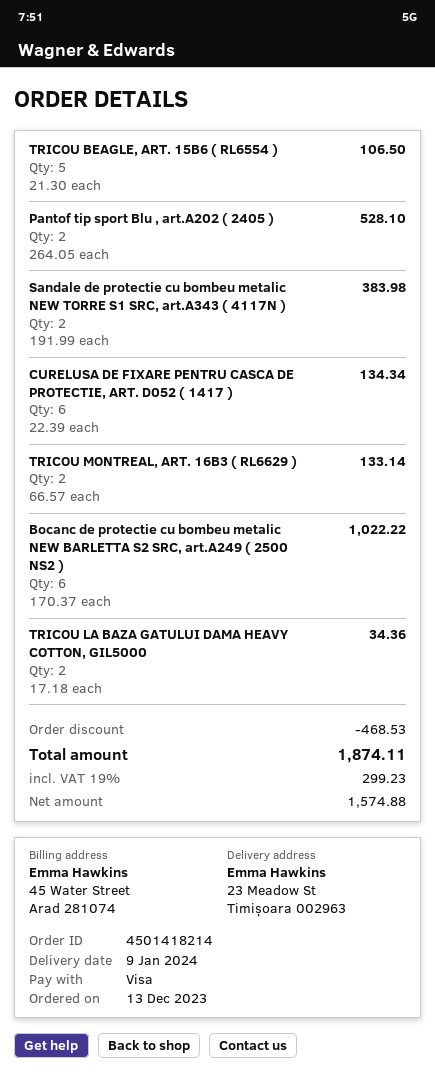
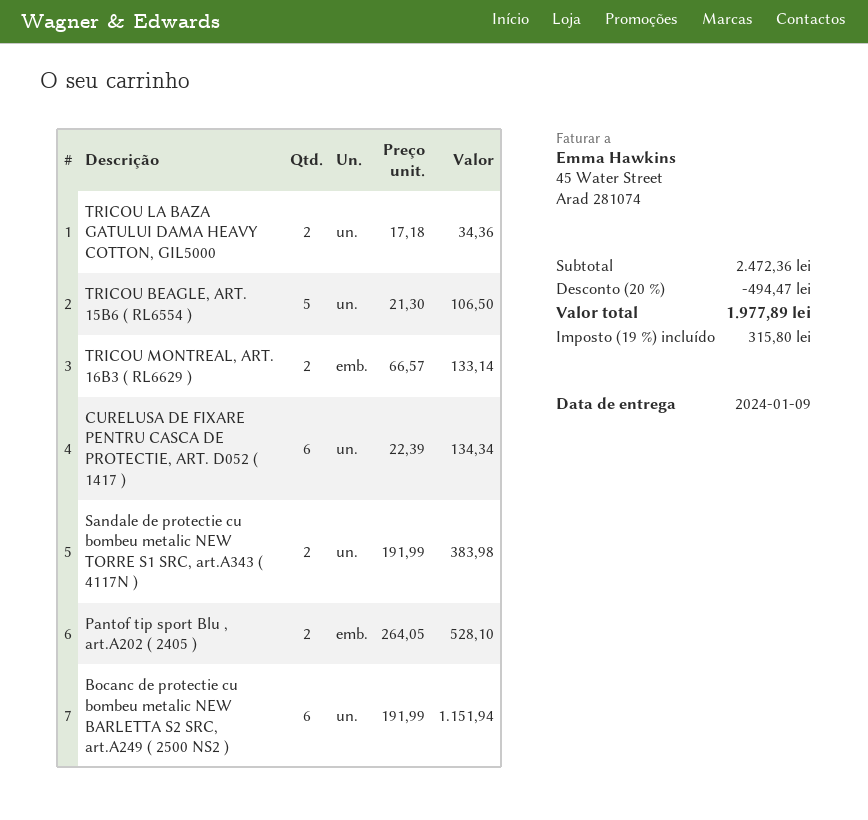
Bocanc de protectie cu bombeu metalic NEW BARLETTA S2 SRC, art.A249 ( 2500 NS2 ): 6 x 170.37 = 1022.22 -> 6 x 191.99 = 1151.94
discount: 468.53 -> 494.47
tax: 19% = 299.23 -> 19% = 315.80
total: 1874.11 -> 1977.89

